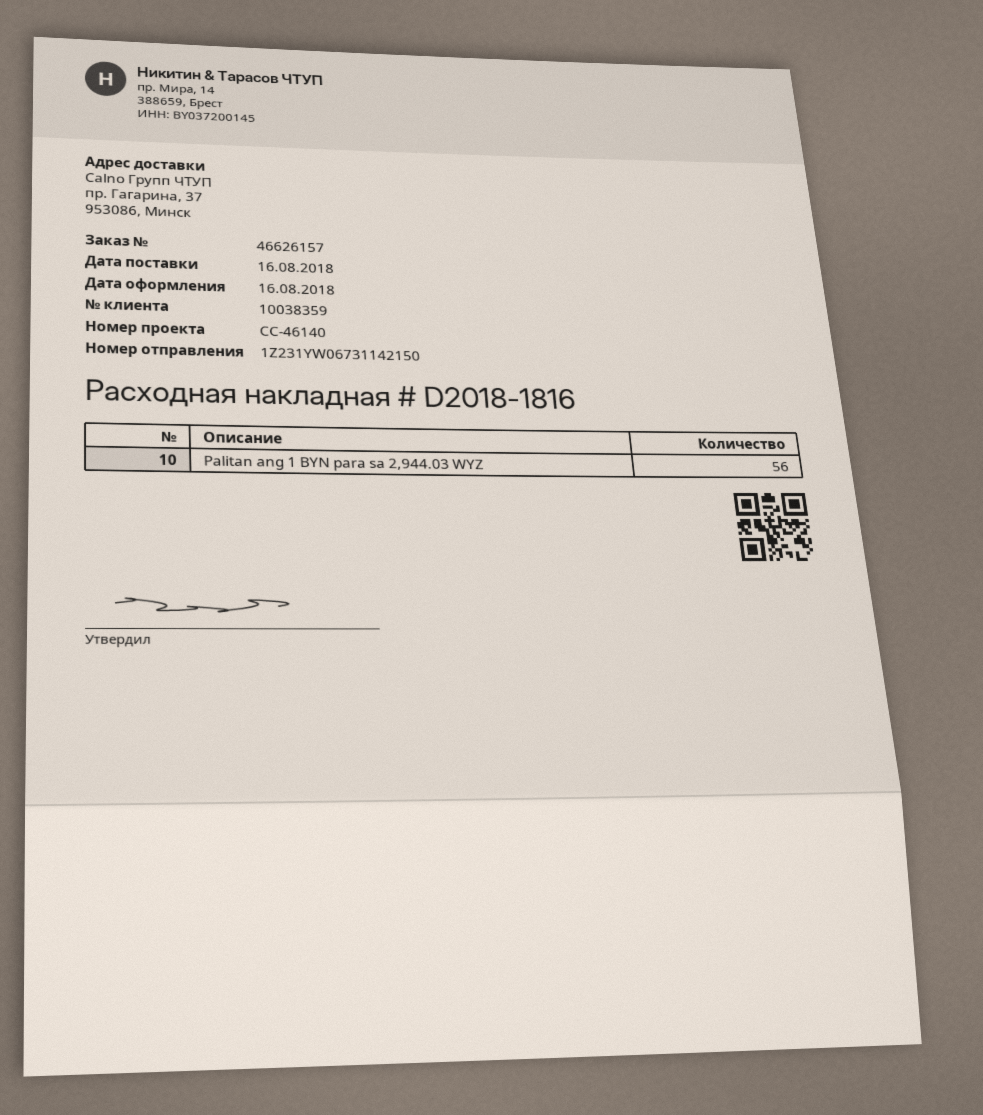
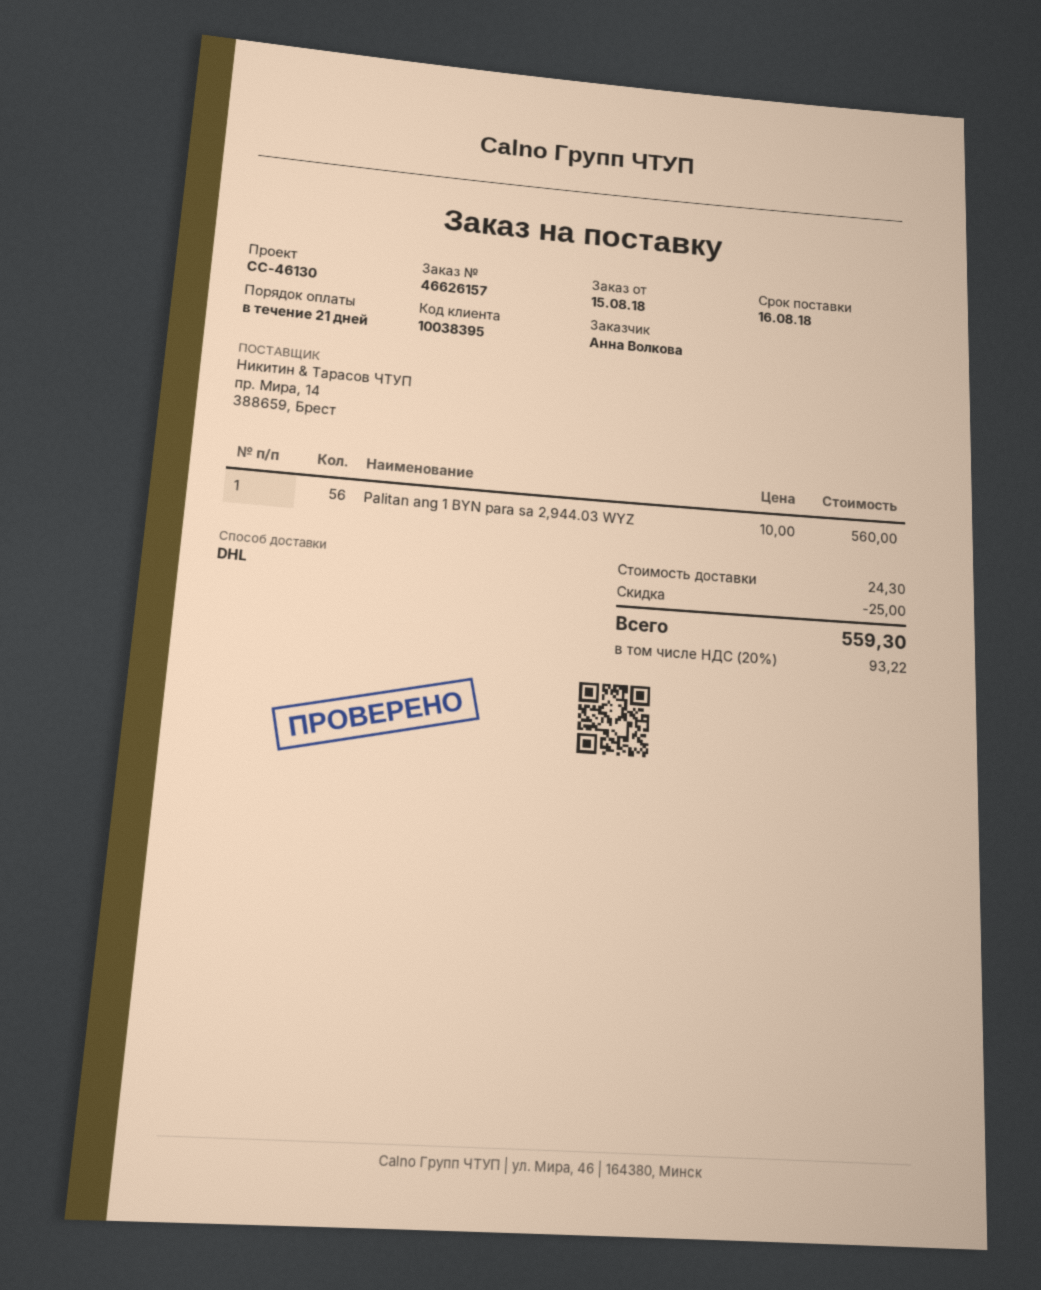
order date: 2018-08-16 -> 2018-08-15
customer number: 10038359 -> 10038395
reference: CC-46140 -> CC-46130

